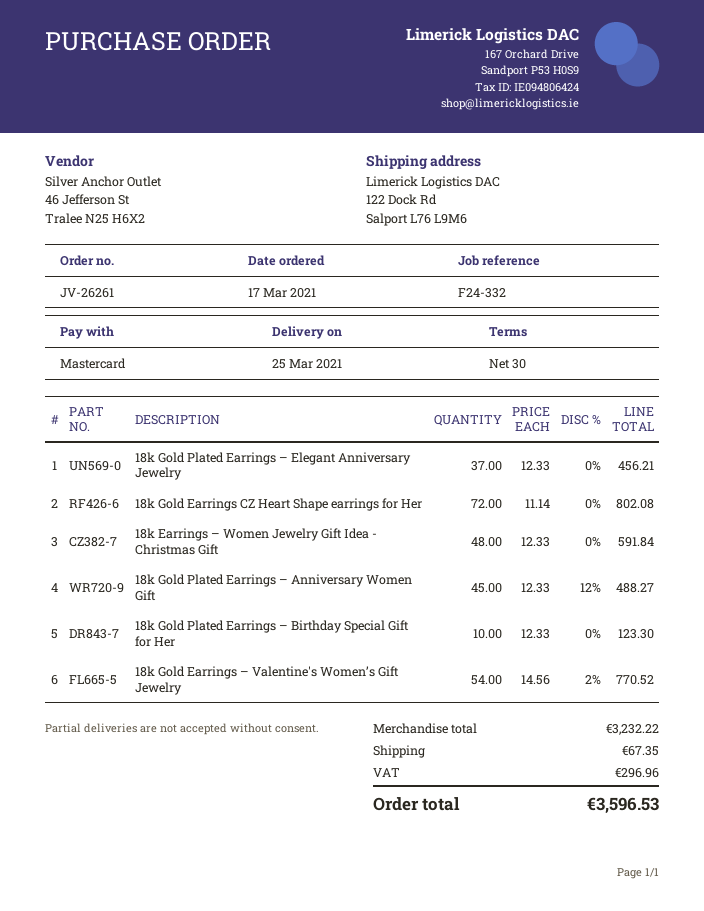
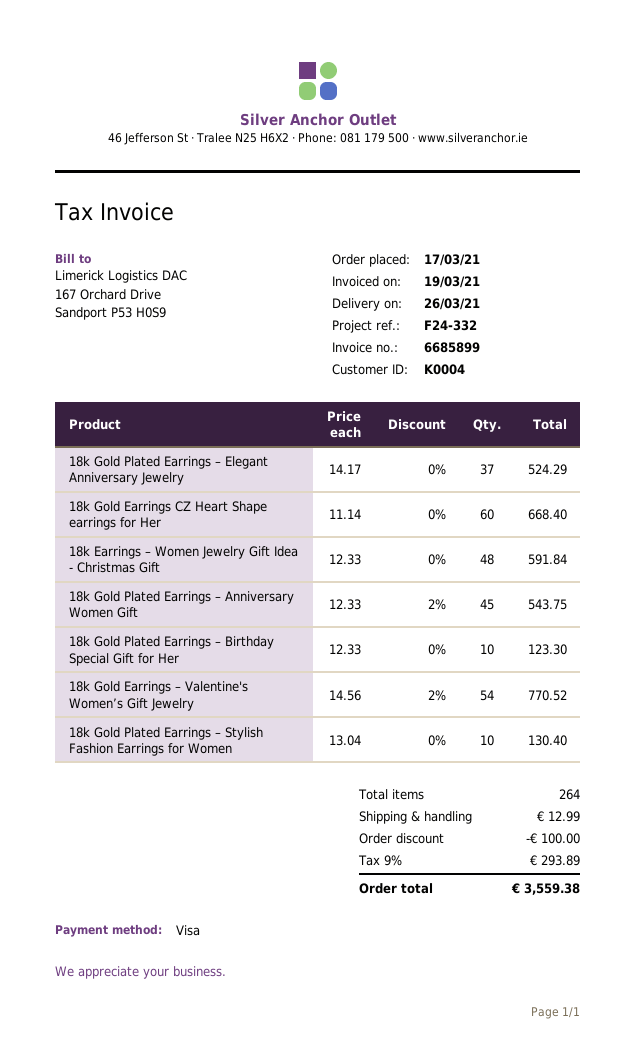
delivery date: 2021-03-25 -> 2021-03-26
payment method: Mastercard -> Visa
18k Gold Plated Earrings – Elegant Anniversary Jewelry: 37 x 12.33 = 456.21 -> 37 x 14.17 = 524.29
18k Gold Earrings CZ Heart Shape earrings for Her: 72 x 11.14 = 802.08 -> 60 x 11.14 = 668.40
18k Gold Plated Earrings – Anniversary Women Gift: 45 x 12.33 - 12% = 488.27 -> 45 x 12.33 - 2% = 543.75
18k Gold Plated Earrings – Stylish Fashion Earrings for Women: none -> 10 x 13.04 = 130.40
discount: none -> 100.00
shipping: 67.35 -> 12.99
tax: 296.96 -> 293.89
total: 3596.53 -> 3559.38

